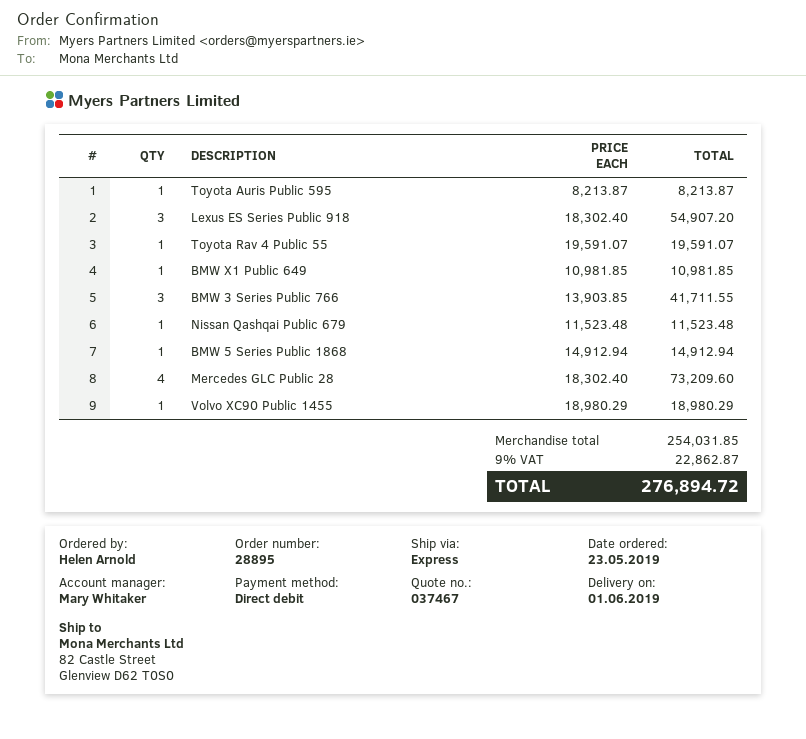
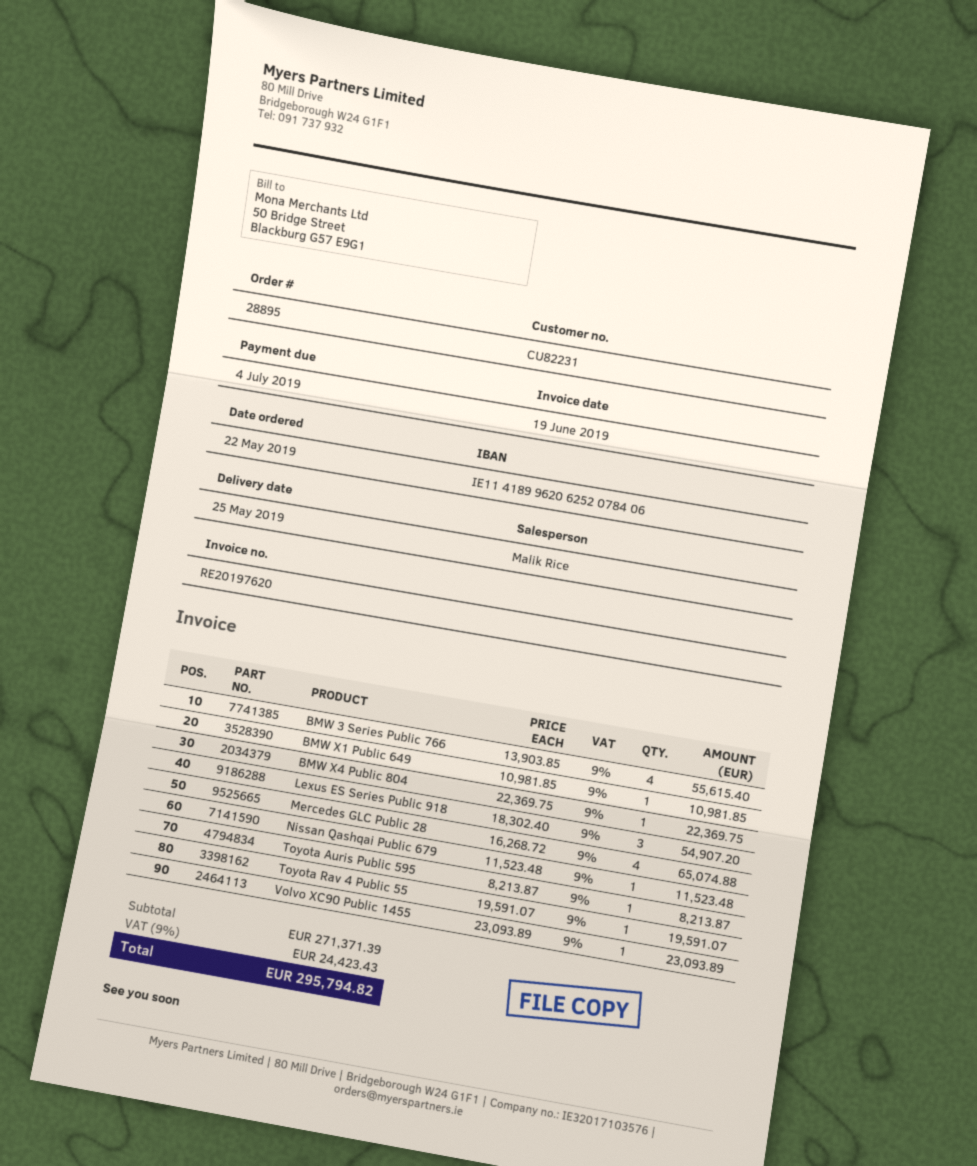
order date: 2019-05-23 -> 2019-05-22
delivery date: 2019-06-01 -> 2019-05-25
sales rep: Mary Whitaker -> Malik Rice
BMW 3 Series Public 766: 3 x 13903.85 = 41711.55 -> 4 x 13903.85 = 55615.40
BMW 5 Series Public 1868: 1 x 14912.94 = 14912.94 -> none
Mercedes GLC Public 28: 4 x 18302.40 = 73209.60 -> 4 x 16268.72 = 65074.88
Volvo XC90 Public 1455: 1 x 18980.29 = 18980.29 -> 1 x 23093.89 = 23093.89
BMW X4 Public 804: none -> 1 x 22369.75 = 22369.75
subtotal: 254031.85 -> 271371.39
tax: 9% = 22862.87 -> 9% = 24423.43
total: 276894.72 -> 295794.82

